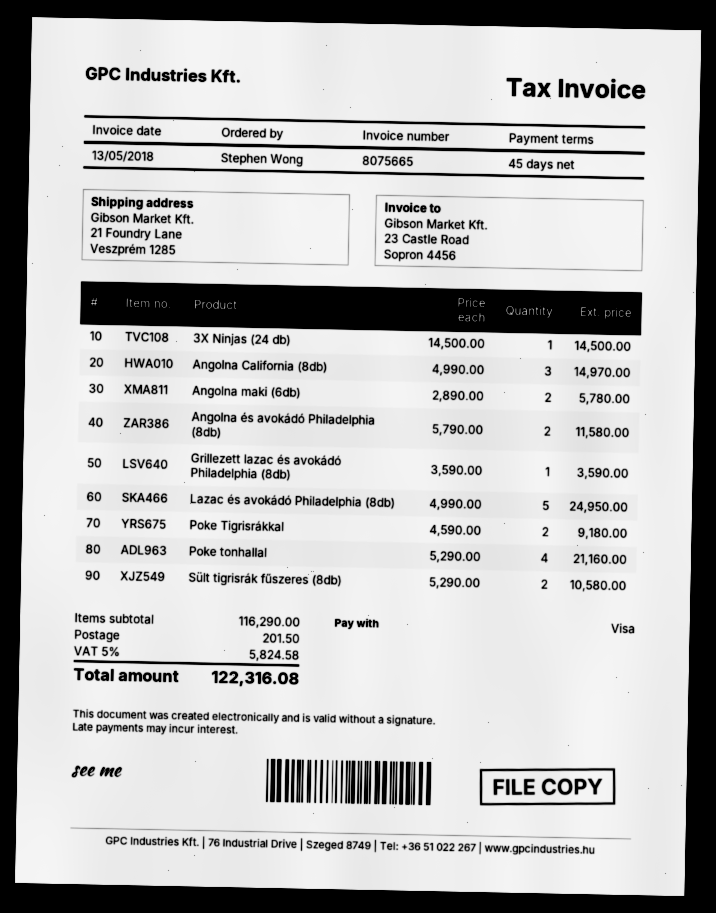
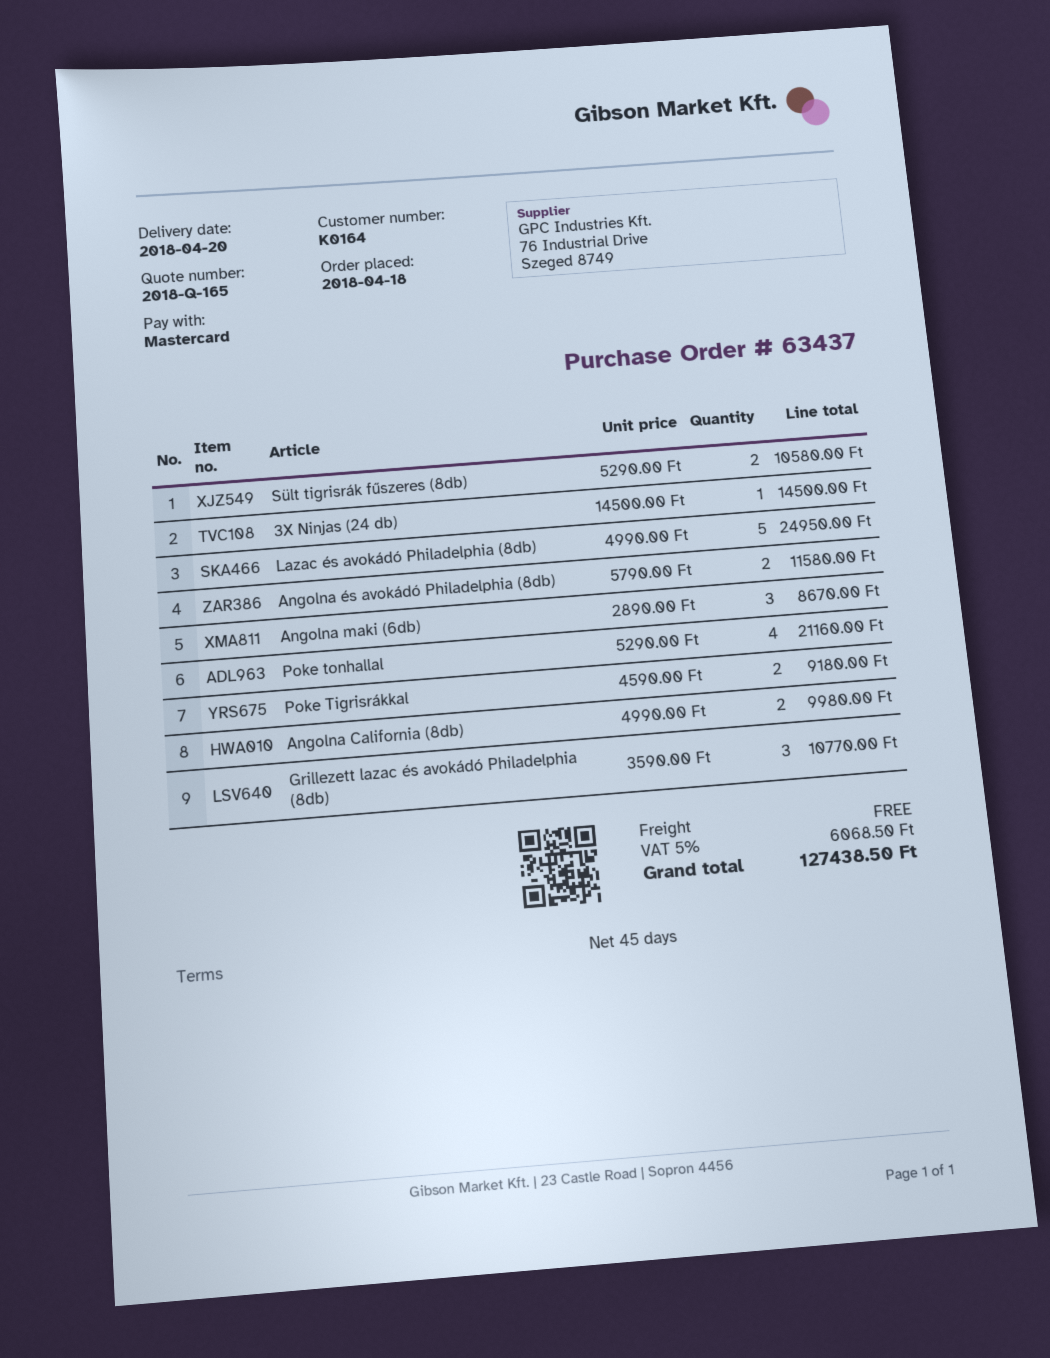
payment method: Visa -> Mastercard
Angolna California (8db): 3 x 4990.00 = 14970.00 -> 2 x 4990.00 = 9980.00
Angolna maki (6db): 2 x 2890.00 = 5780.00 -> 3 x 2890.00 = 8670.00
Grillezett lazac és avokádó Philadelphia (8db): 1 x 3590.00 = 3590.00 -> 3 x 3590.00 = 10770.00
shipping: 201.50 -> 0.00
tax: 5% = 5824.58 -> 5% = 6068.50
total: 122316.08 -> 127438.50

